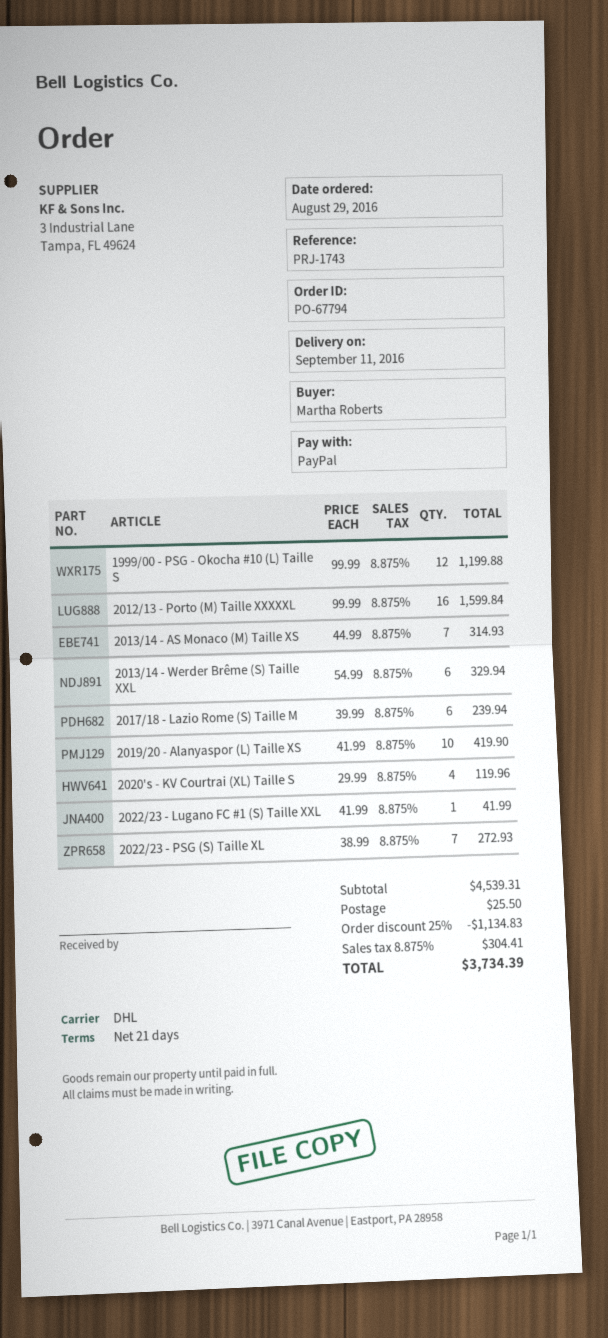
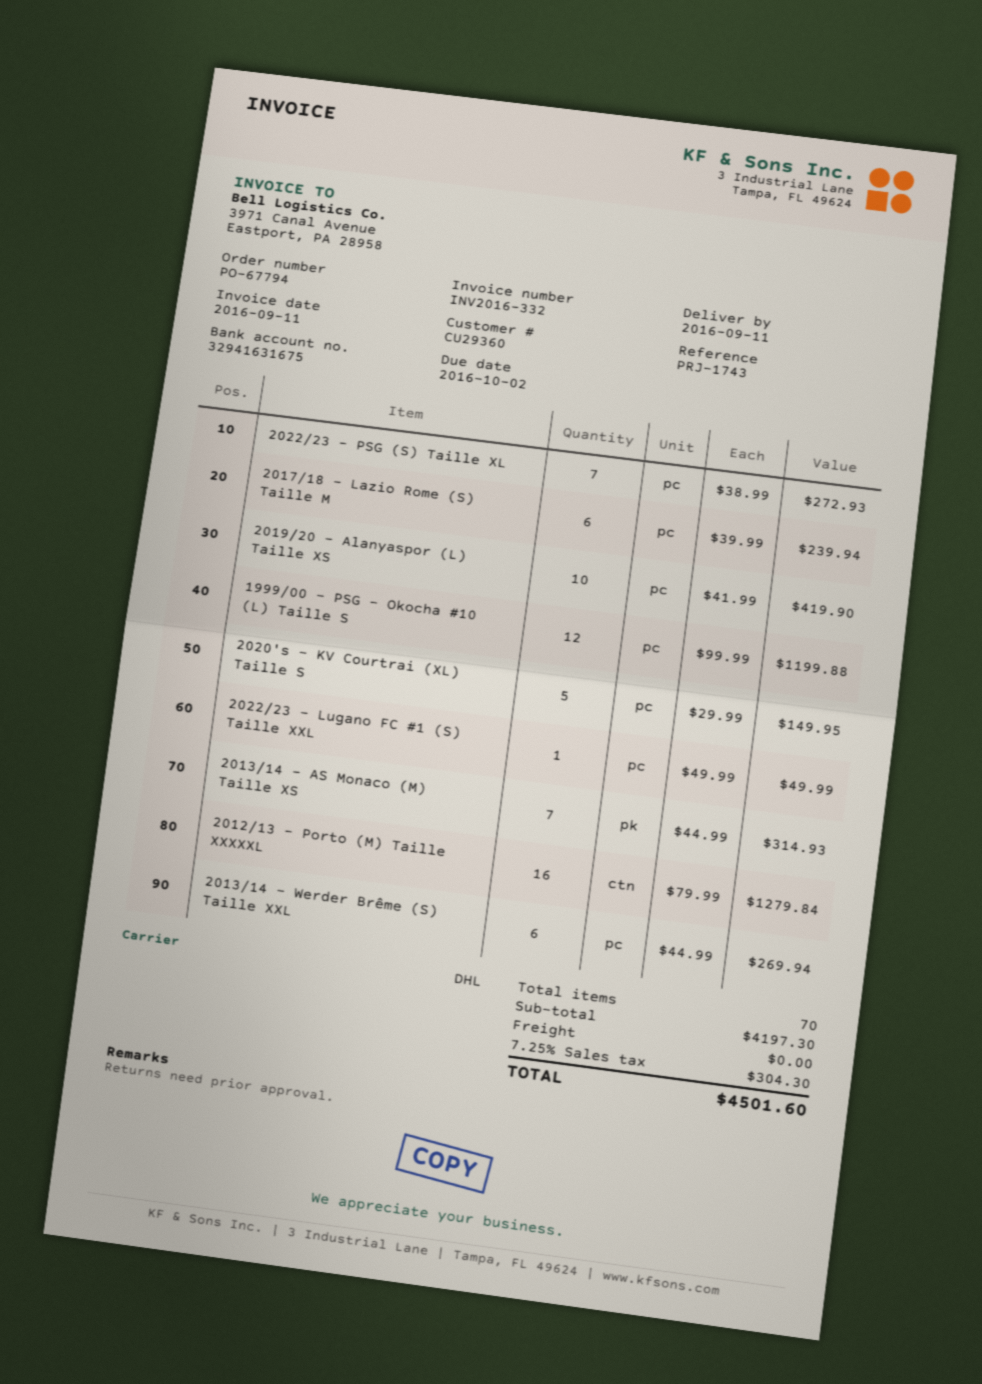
2012/13 - Porto (M) Taille XXXXXL: 16 x 99.99 = 1599.84 -> 16 x 79.99 = 1279.84
2013/14 - Werder Brême (S) Taille XXL: 6 x 54.99 = 329.94 -> 6 x 44.99 = 269.94
2020's - KV Courtrai (XL) Taille S: 4 x 29.99 = 119.96 -> 5 x 29.99 = 149.95
2022/23 - Lugano FC #1 (S) Taille XXL: 1 x 41.99 = 41.99 -> 1 x 49.99 = 49.99
subtotal: 4539.31 -> 4197.30
discount: 25% = 1134.83 -> none
shipping: 25.50 -> 0.00
tax: 8.875% = 304.41 -> 7.25% = 304.30
total: 3734.39 -> 4501.60

